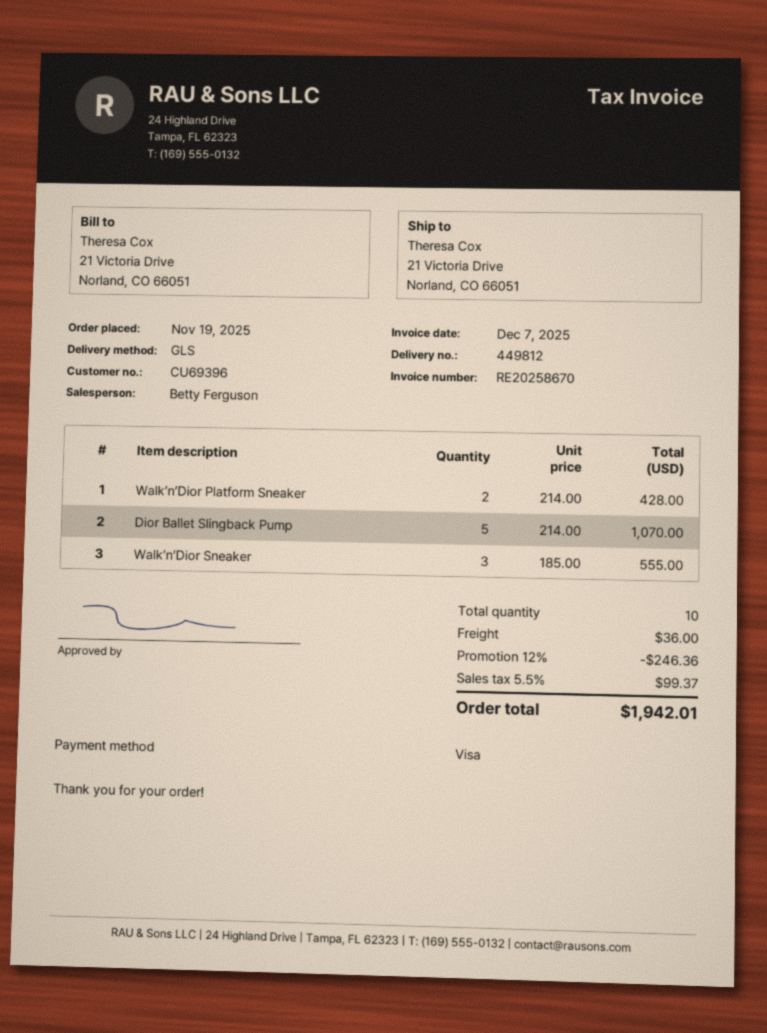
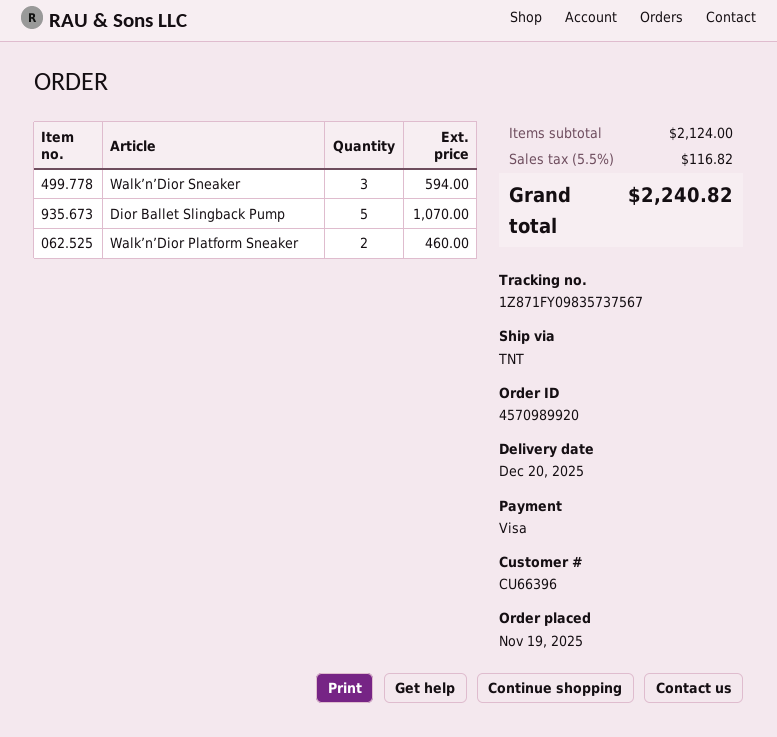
customer number: CU69396 -> CU66396
shipping method: GLS -> TNT
Walk’n’Dior Platform Sneaker: 2 for 428.00 -> 2 for 460.00
Walk’n’Dior Sneaker: 3 for 555.00 -> 3 for 594.00
discount: 12% = 246.36 -> none
shipping: 36.00 -> none
tax: 5.5% = 99.37 -> 5.5% = 116.82
total: 1942.01 -> 2240.82

